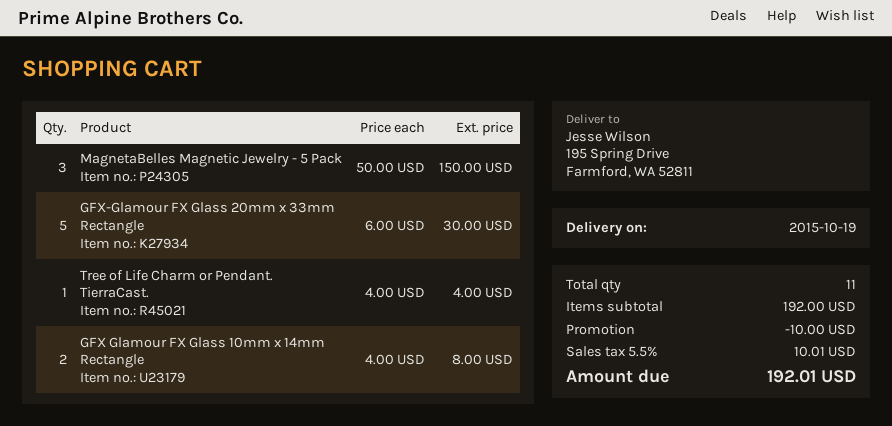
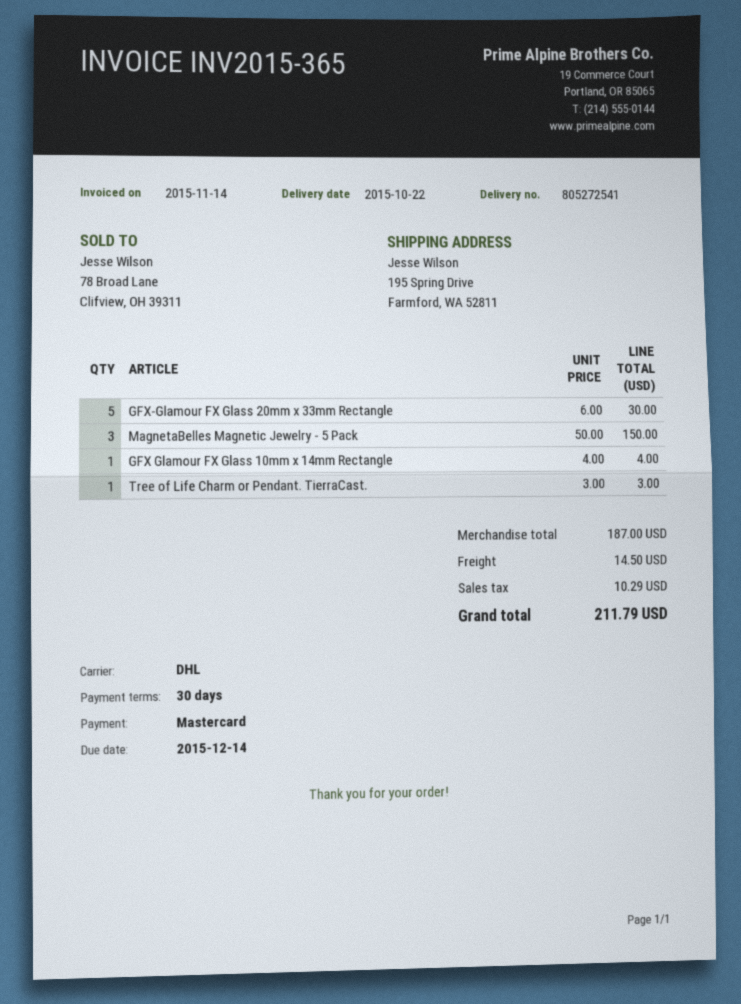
delivery date: 2015-10-19 -> 2015-10-22
Tree of Life Charm or Pendant. TierraCast.: 1 x 4.00 = 4.00 -> 1 x 3.00 = 3.00
GFX Glamour FX Glass 10mm x 14mm Rectangle: 2 x 4.00 = 8.00 -> 1 x 4.00 = 4.00
subtotal: 192.00 -> 187.00
discount: 10.00 -> none
shipping: none -> 14.50
tax: 10.01 -> 10.29
total: 192.01 -> 211.79

